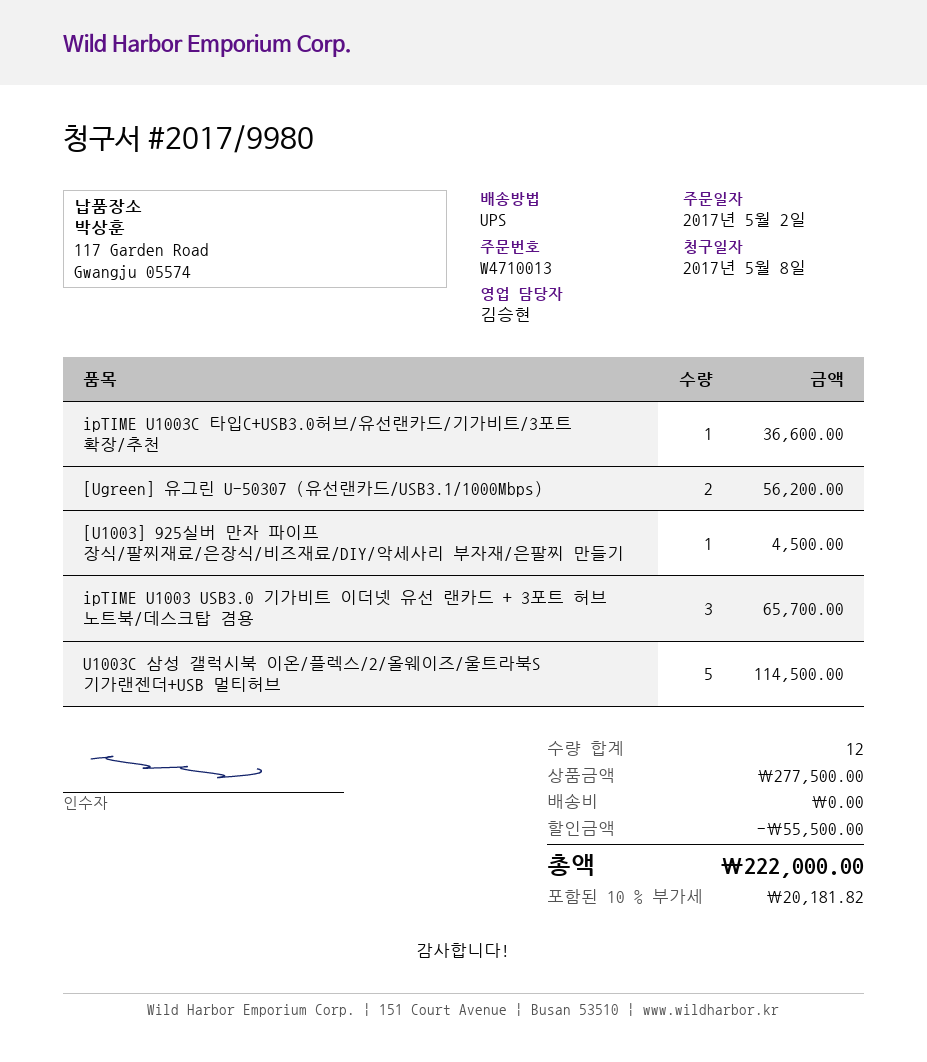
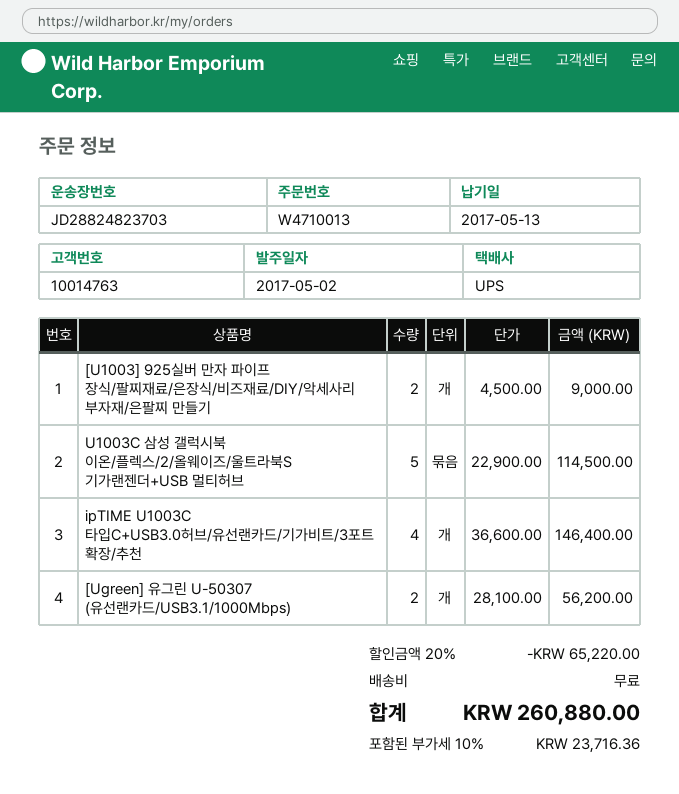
ipTIME U1003C 타입C+USB3.0허브/유선랜카드/기가비트/3포트 확장/추천: 1 for 36600.00 -> 4 for 146400.00
[U1003] 925실버 만자 파이프 장식/팔찌재료/은장식/비즈재료/DIY/악세사리 부자재/은팔찌 만들기: 1 for 4500.00 -> 2 for 9000.00
ipTIME U1003 USB3.0 기가비트 이더넷 유선 랜카드 + 3포트 허브 노트북/데스크탑 겸용: 3 for 65700.00 -> none
discount: 55500.00 -> 65220.00
tax: 10% = 20181.82 -> 10% = 23716.36
total: 222000.00 -> 260880.00

